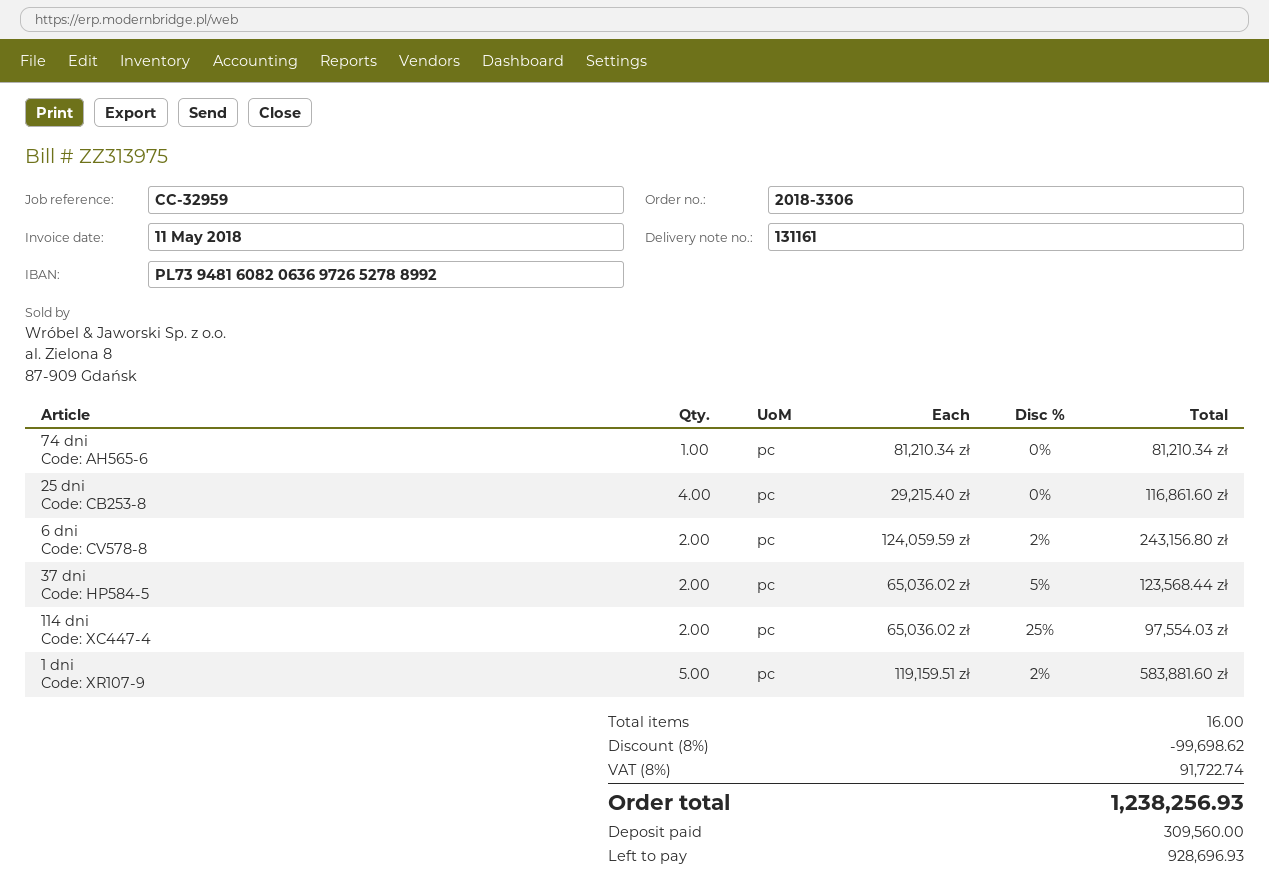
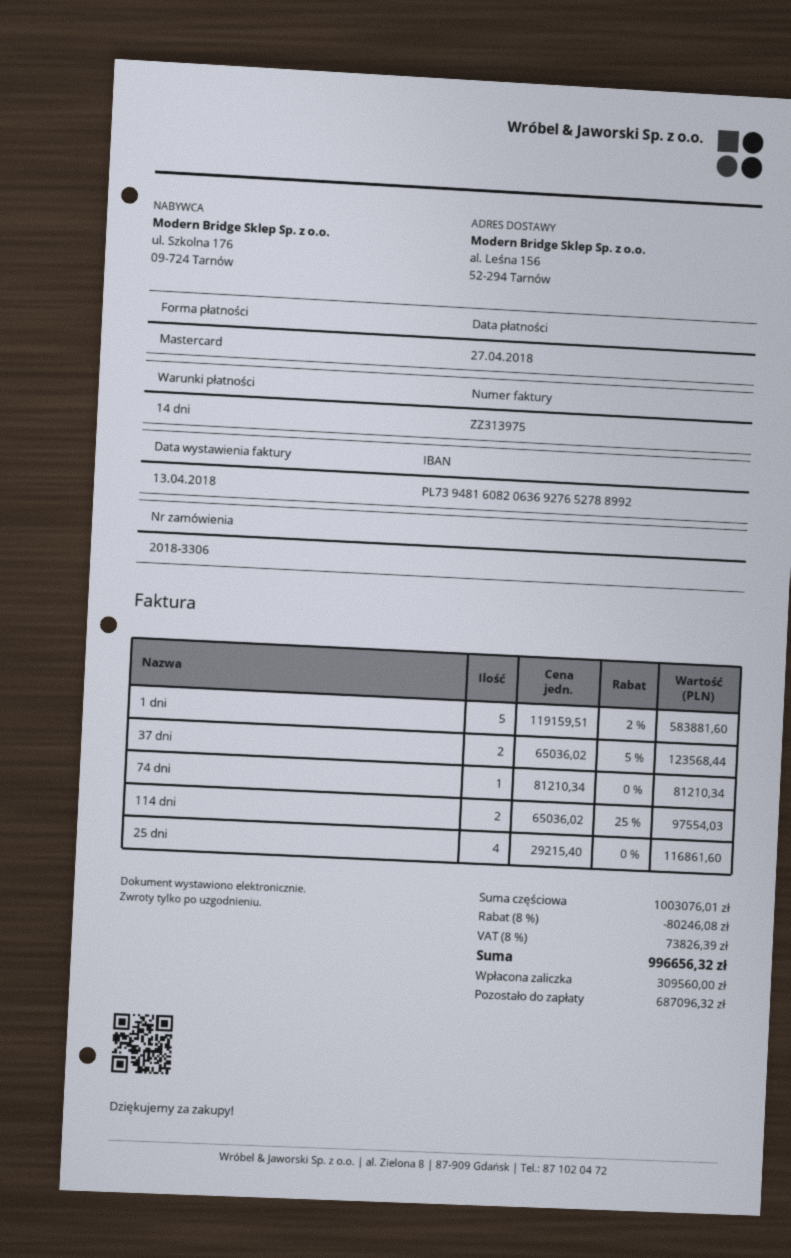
invoice date: 2018-05-11 -> 2018-04-13
bank account: PL73948160820636972652788992 -> PL73948160820636927652788992
6 dni: 2 x 124059.59 - 2% = 243156.80 -> none
discount: 8% = 99698.62 -> 8% = 80246.08
tax: 8% = 91722.74 -> 8% = 73826.39
total: 1238256.93 -> 996656.32
balance: 928696.93 -> 687096.32

